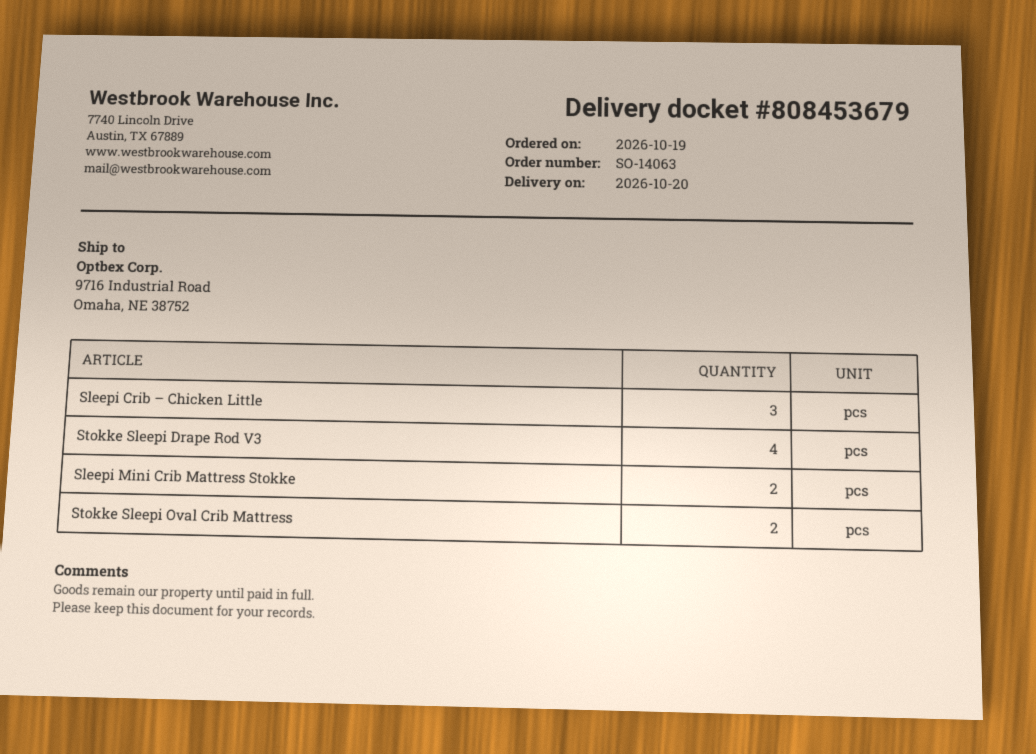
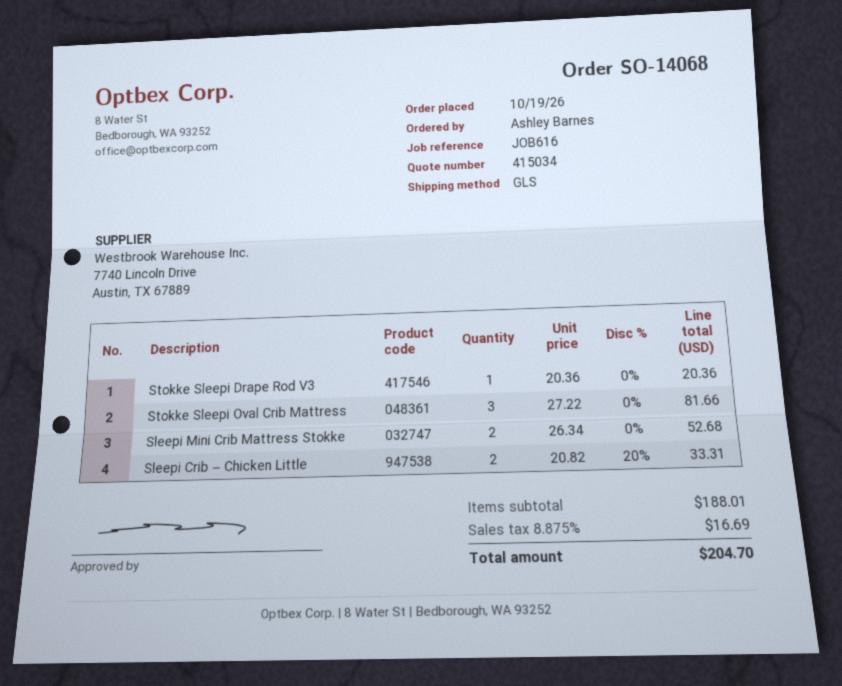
order number: SO-14063 -> SO-14068
Sleepi Crib – Chicken Little: 3 -> 2
Stokke Sleepi Drape Rod V3: 4 -> 1
Stokke Sleepi Oval Crib Mattress: 2 -> 3

